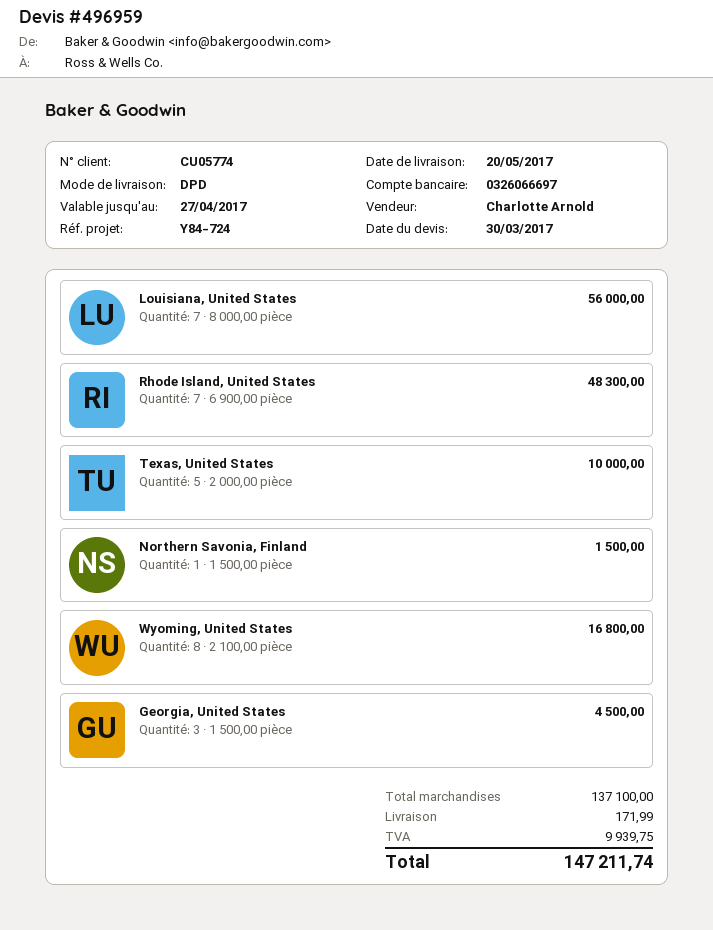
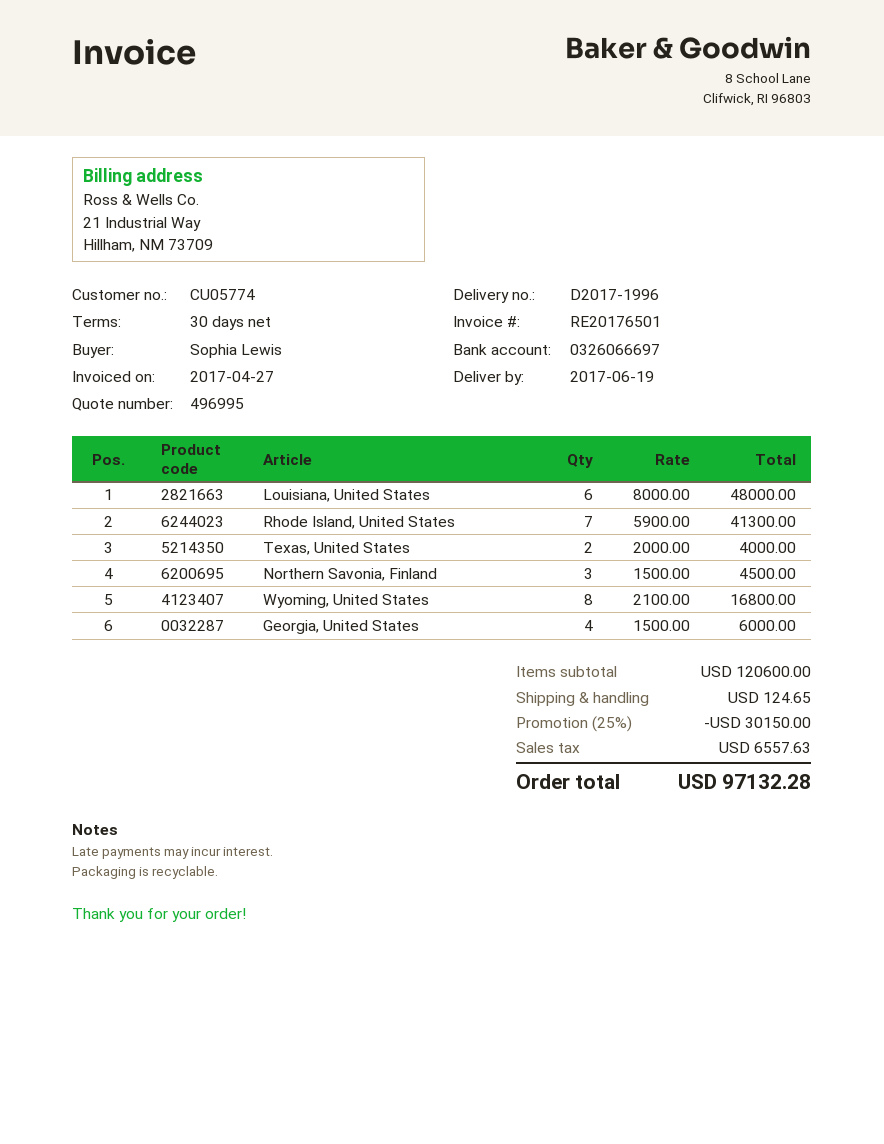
quote number: 496959 -> 496995
delivery date: 2017-05-20 -> 2017-06-19
Louisiana, United States: 7 x 8000.00 = 56000.00 -> 6 x 8000.00 = 48000.00
Rhode Island, United States: 7 x 6900.00 = 48300.00 -> 7 x 5900.00 = 41300.00
Texas, United States: 5 x 2000.00 = 10000.00 -> 2 x 2000.00 = 4000.00
Northern Savonia, Finland: 1 x 1500.00 = 1500.00 -> 3 x 1500.00 = 4500.00
Georgia, United States: 3 x 1500.00 = 4500.00 -> 4 x 1500.00 = 6000.00
subtotal: 137100.00 -> 120600.00
discount: none -> 25% = 30150.00
shipping: 171.99 -> 124.65
tax: 9939.75 -> 6557.63
total: 147211.74 -> 97132.28

